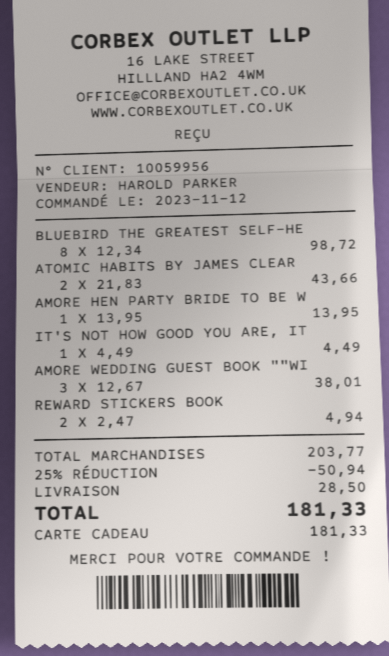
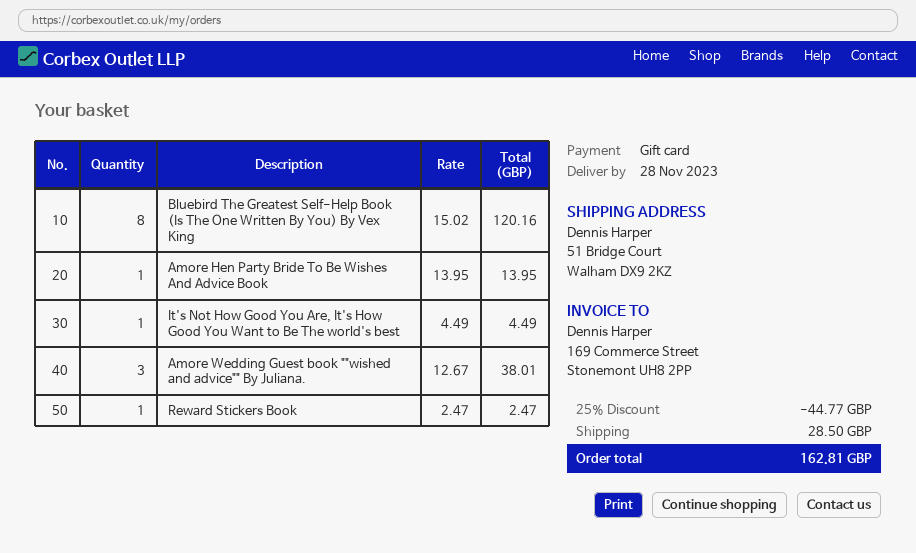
BLUEBIRD THE GREATEST SELF-HE: 8 x 12.34 = 98.72 -> 8 x 15.02 = 120.16
ATOMIC HABITS BY JAMES CLEAR: 2 x 21.83 = 43.66 -> none
REWARD STICKERS BOOK: 2 x 2.47 = 4.94 -> 1 x 2.47 = 2.47
discount: 25% = 50.94 -> 25% = 44.77
total: 181.33 -> 162.81

